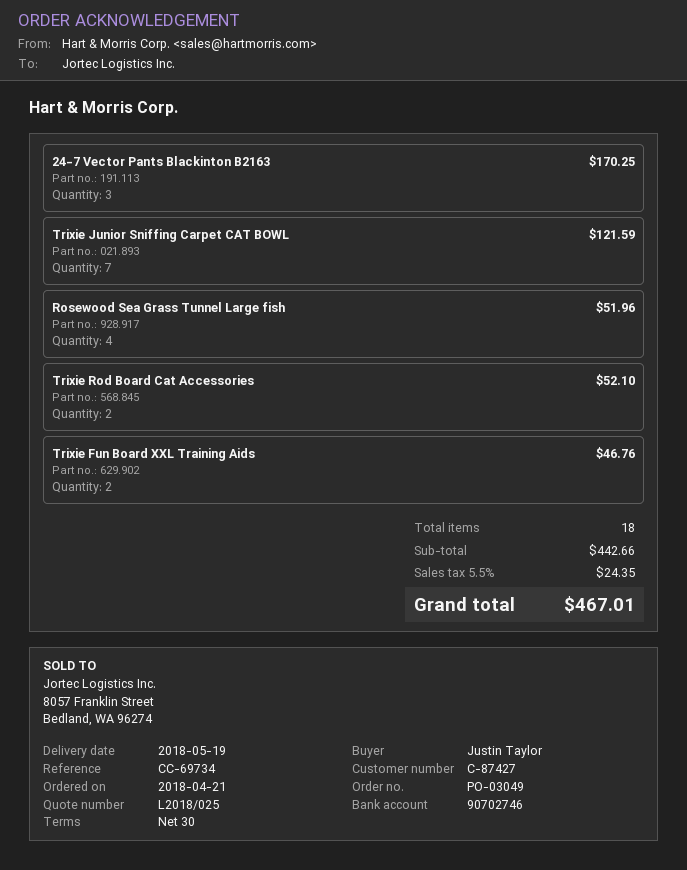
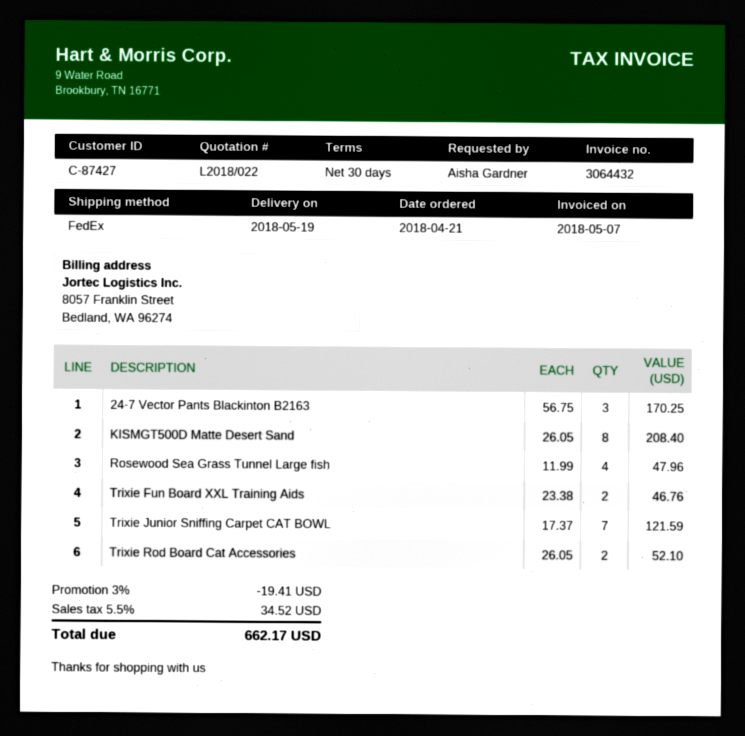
quote number: L2018/025 -> L2018/022
ordered by: Justin Taylor -> Aisha Gardner
Rosewood Sea Grass Tunnel Large fish: 4 for 51.96 -> 4 for 47.96
KISMGT500D Matte Desert Sand: none -> 8 for 208.40
discount: none -> 3% = 19.41
tax: 5.5% = 24.35 -> 5.5% = 34.52
total: 467.01 -> 662.17

